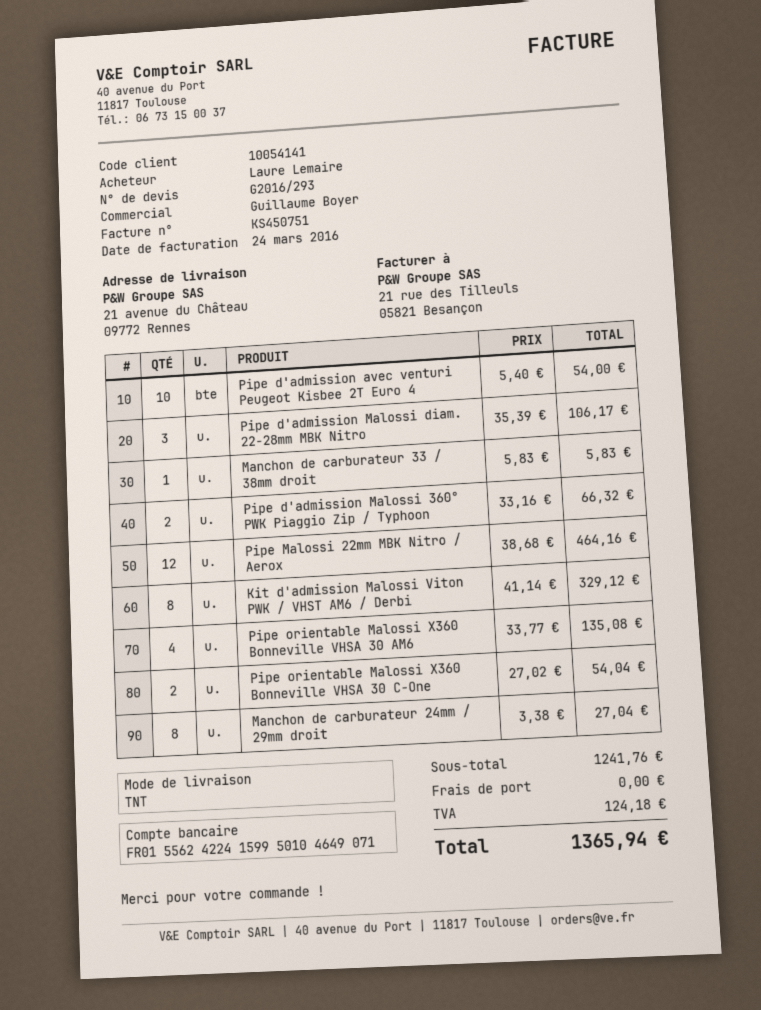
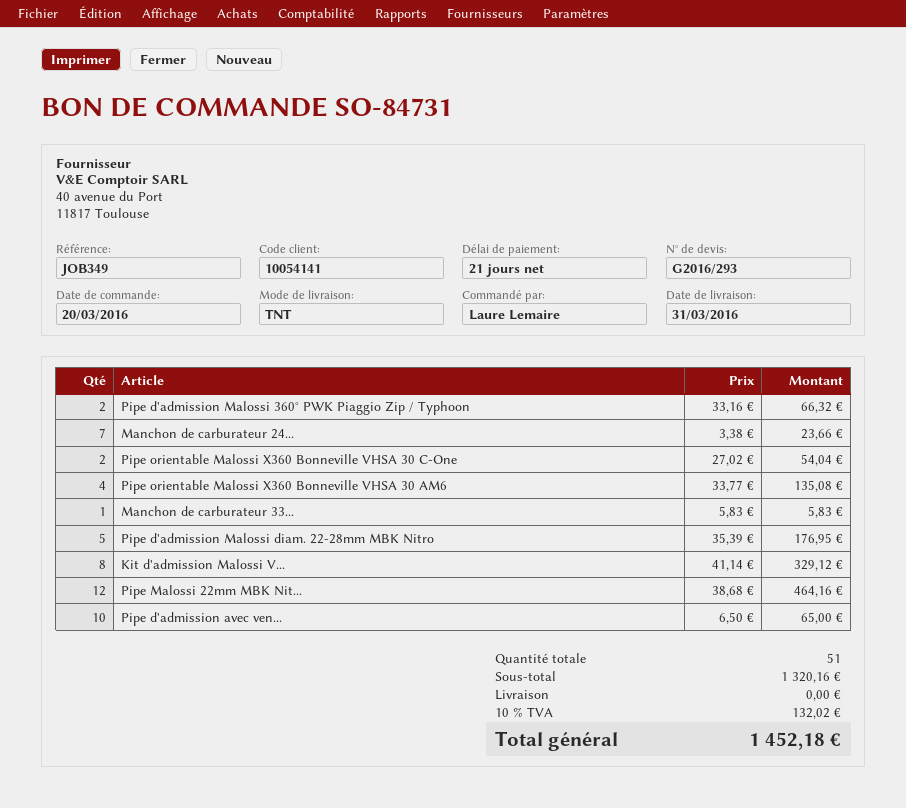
Pipe d'admission avec venturi Peugeot Kisbee 2T Euro 4: 10 x 5.40 = 54.00 -> 10 x 6.50 = 65.00
Pipe d'admission Malossi diam. 22-28mm MBK Nitro: 3 x 35.39 = 106.17 -> 5 x 35.39 = 176.95
Manchon de carburateur 24mm / 29mm droit: 8 x 3.38 = 27.04 -> 7 x 3.38 = 23.66
subtotal: 1241.76 -> 1320.16
tax: 124.18 -> 132.02
total: 1365.94 -> 1452.18

